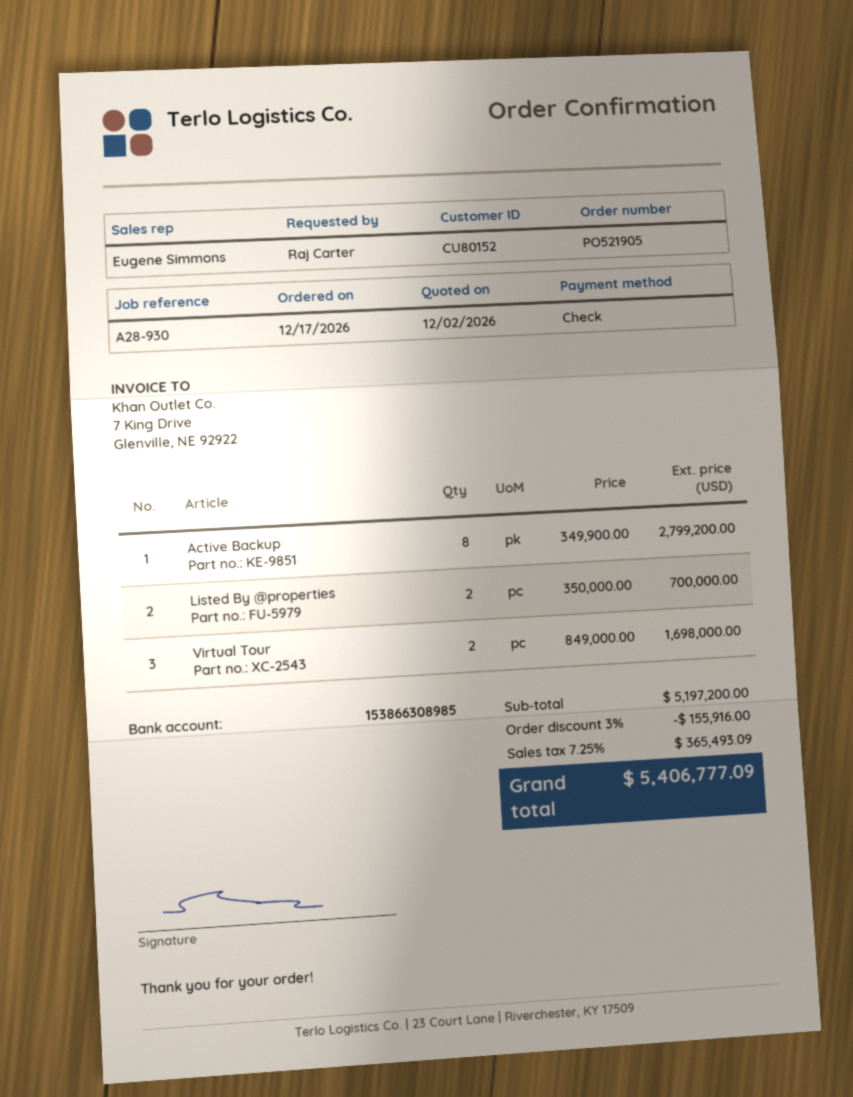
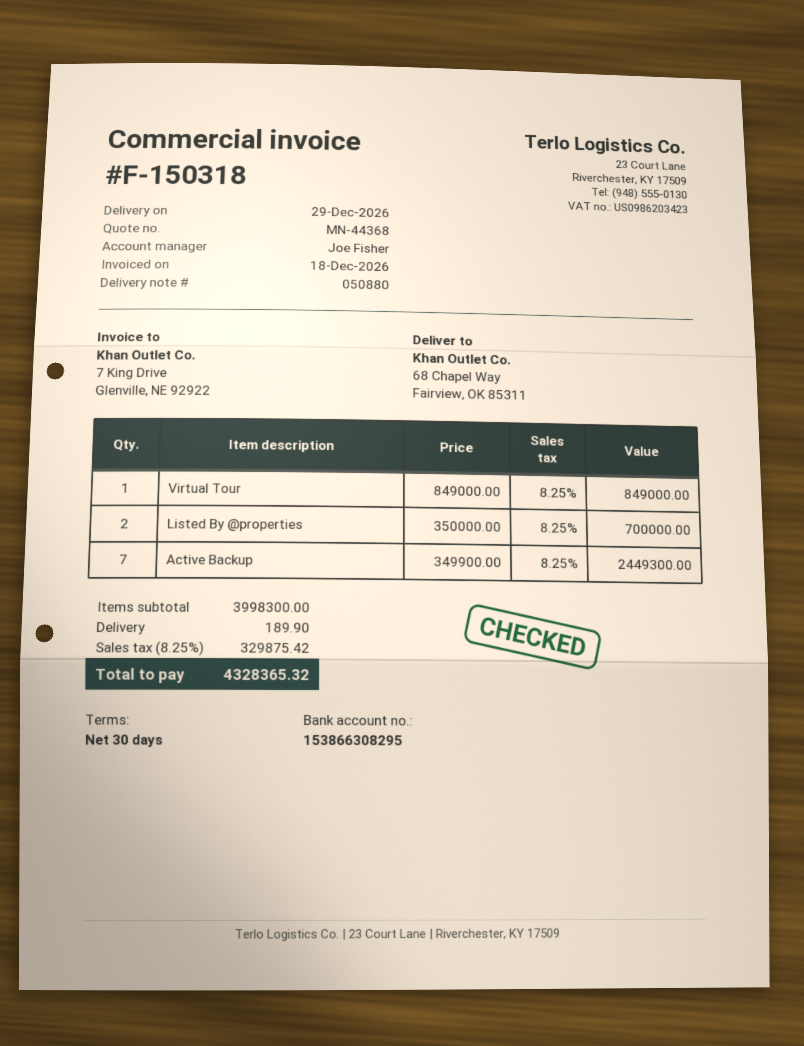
sales rep: Eugene Simmons -> Joe Fisher
bank account: 153866308985 -> 153866308295
Active Backup: 8 x 349900.00 = 2799200.00 -> 7 x 349900.00 = 2449300.00
Virtual Tour: 2 x 849000.00 = 1698000.00 -> 1 x 849000.00 = 849000.00
subtotal: 5197200.00 -> 3998300.00
discount: 3% = 155916.00 -> none
shipping: none -> 189.90
tax: 7.25% = 365493.09 -> 8.25% = 329875.42
total: 5406777.09 -> 4328365.32

